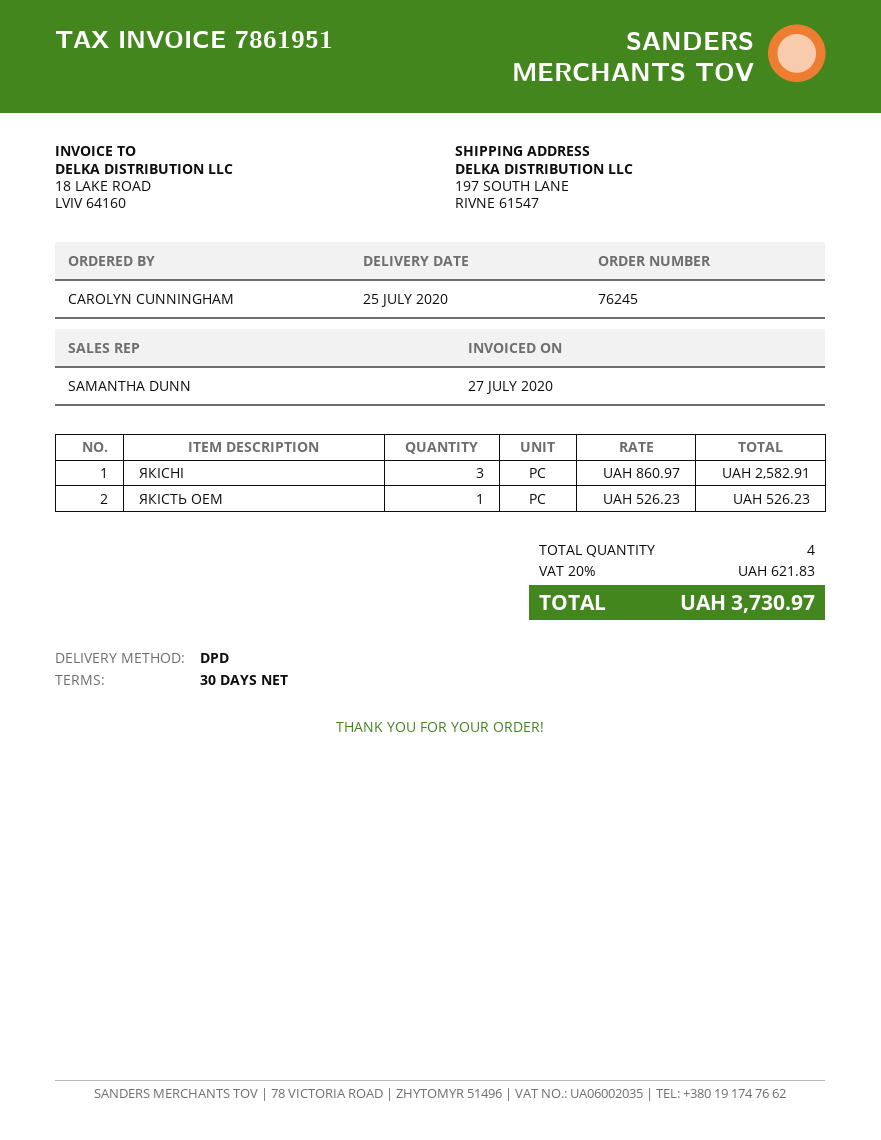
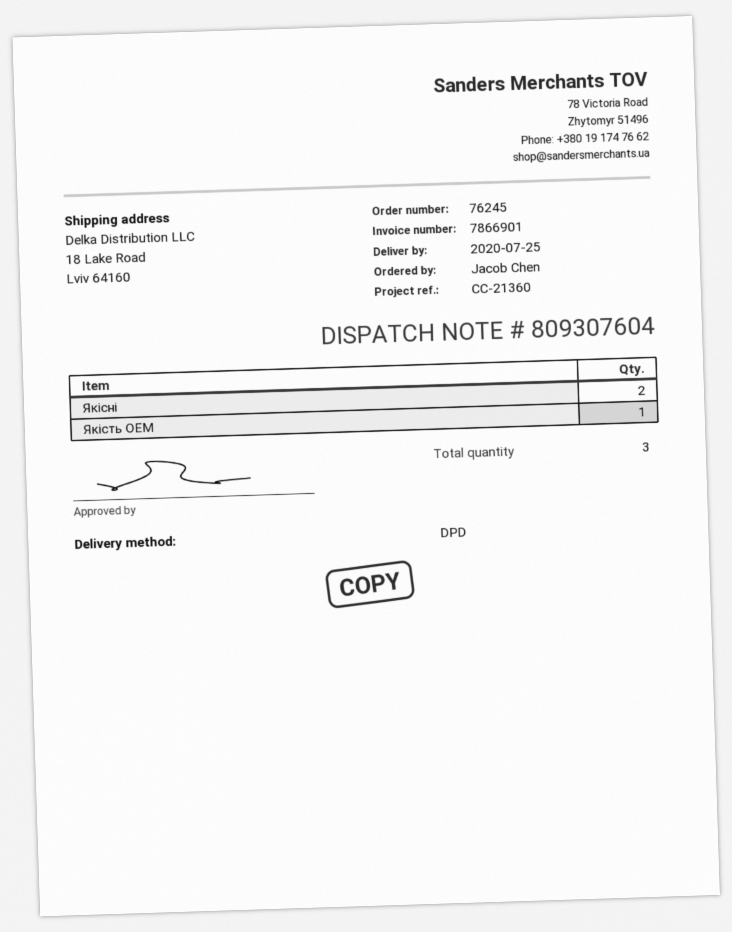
invoice number: 7861951 -> 7866901
ordered by: CAROLYN CUNNINGHAM -> Jacob Chen
ship to: 197 SOUTH LANE, RIVNE 61547 -> 18 Lake Road, Lviv 64160
ЯКІСНІ: 3 -> 2
total quantity: 4 -> 3

